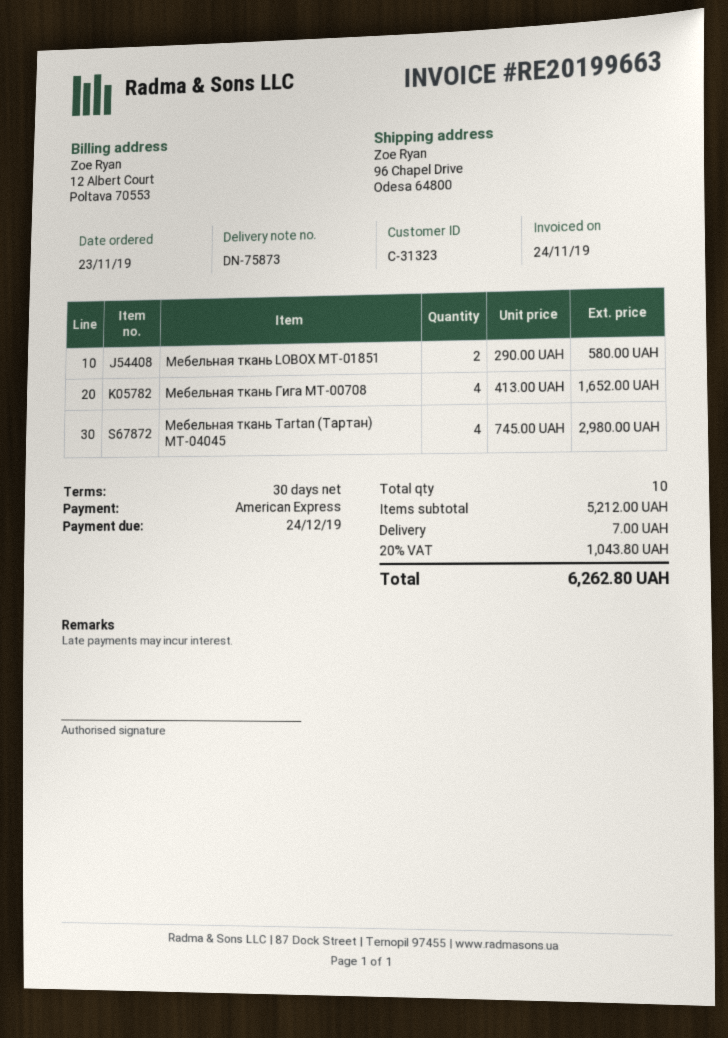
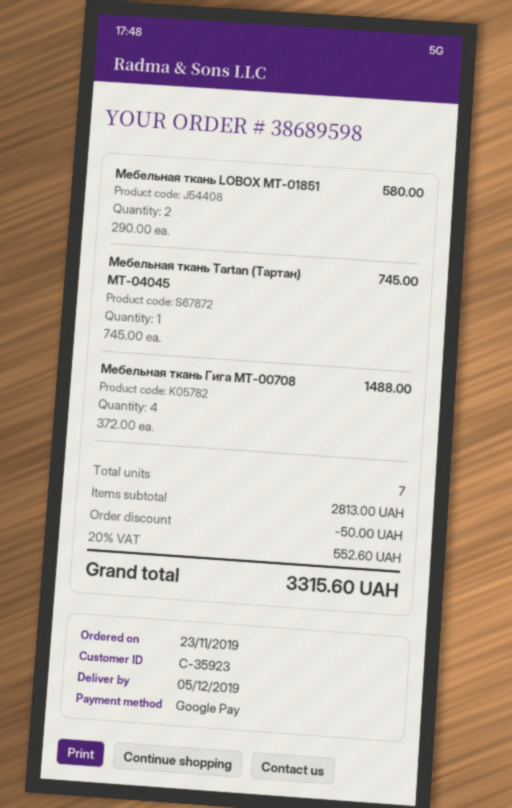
customer number: C-31323 -> C-35923
payment method: American Express -> Google Pay
Мебельная ткань Гига MT-00708: 4 x 413.00 = 1652.00 -> 4 x 372.00 = 1488.00
Мебельная ткань Tartan (Тартан) MT-04045: 4 x 745.00 = 2980.00 -> 1 x 745.00 = 745.00
total quantity: 10 -> 7
subtotal: 5212.00 -> 2813.00
discount: none -> 50.00
shipping: 7.00 -> none
tax: 20% = 1043.80 -> 20% = 552.60
total: 6262.80 -> 3315.60

